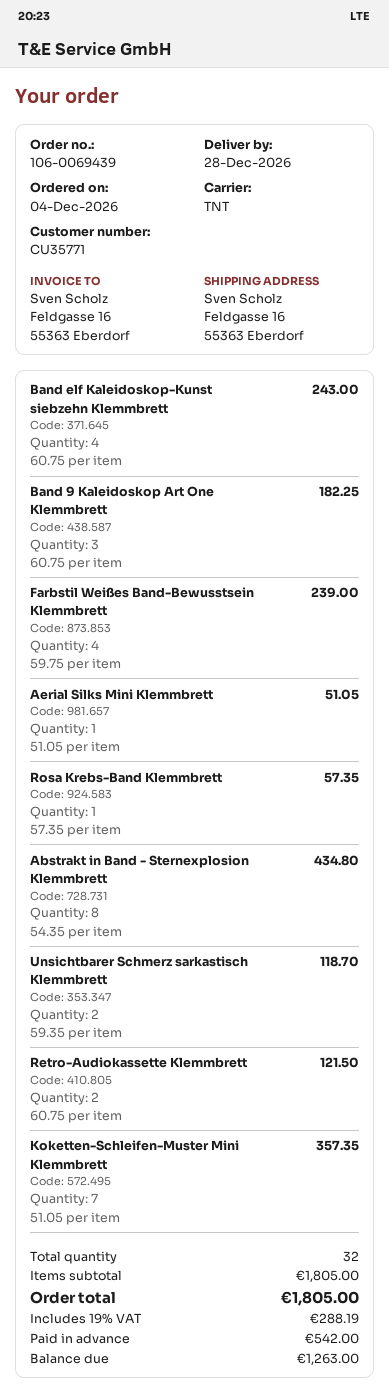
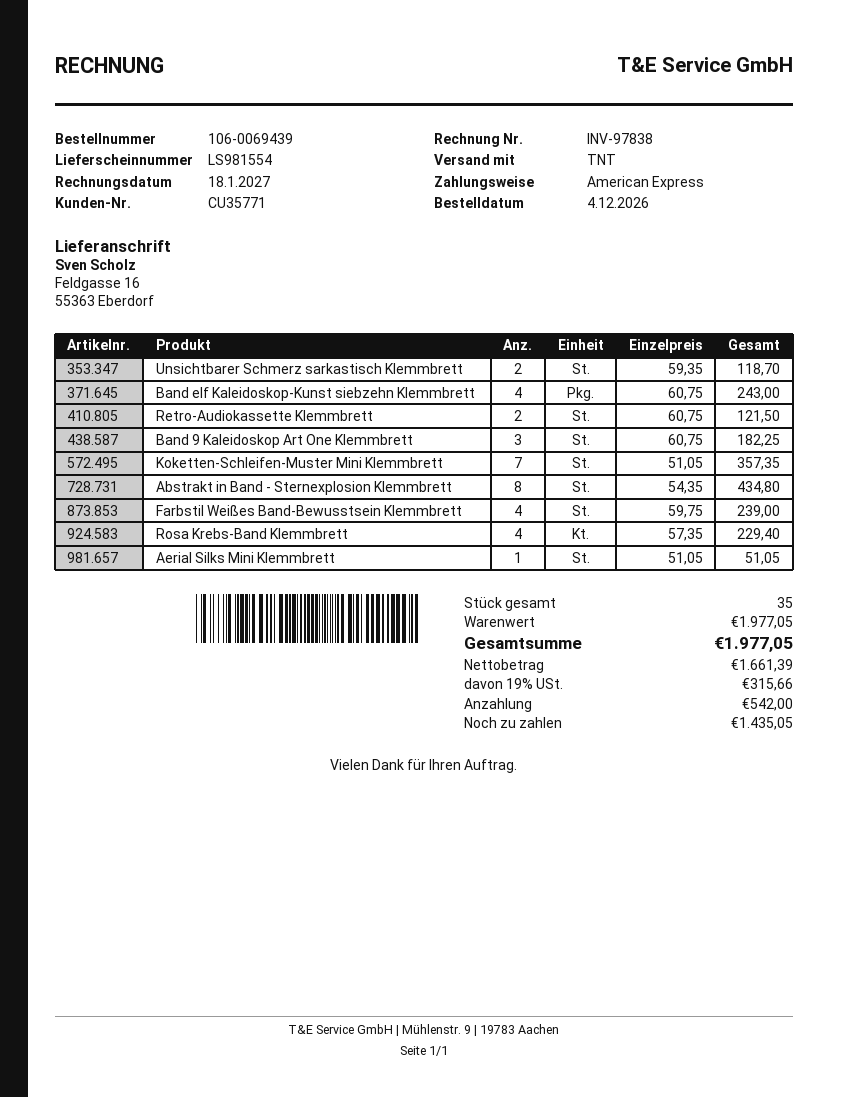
Rosa Krebs-Band Klemmbrett: 1 x 57.35 = 57.35 -> 4 x 57.35 = 229.40
total quantity: 32 -> 35
subtotal: 1805.00 -> 1977.05
tax: 19% = 288.19 -> 19% = 315.66
total: 1805.00 -> 1977.05
balance: 1263.00 -> 1435.05

